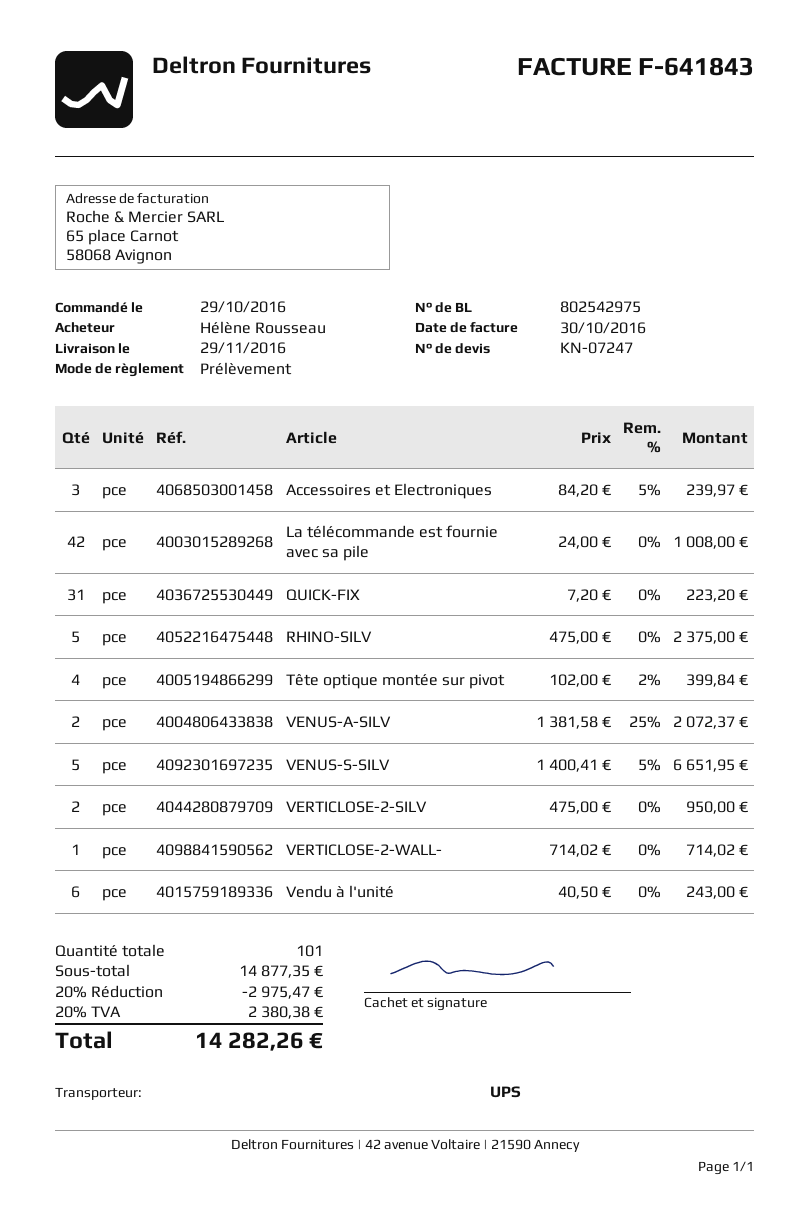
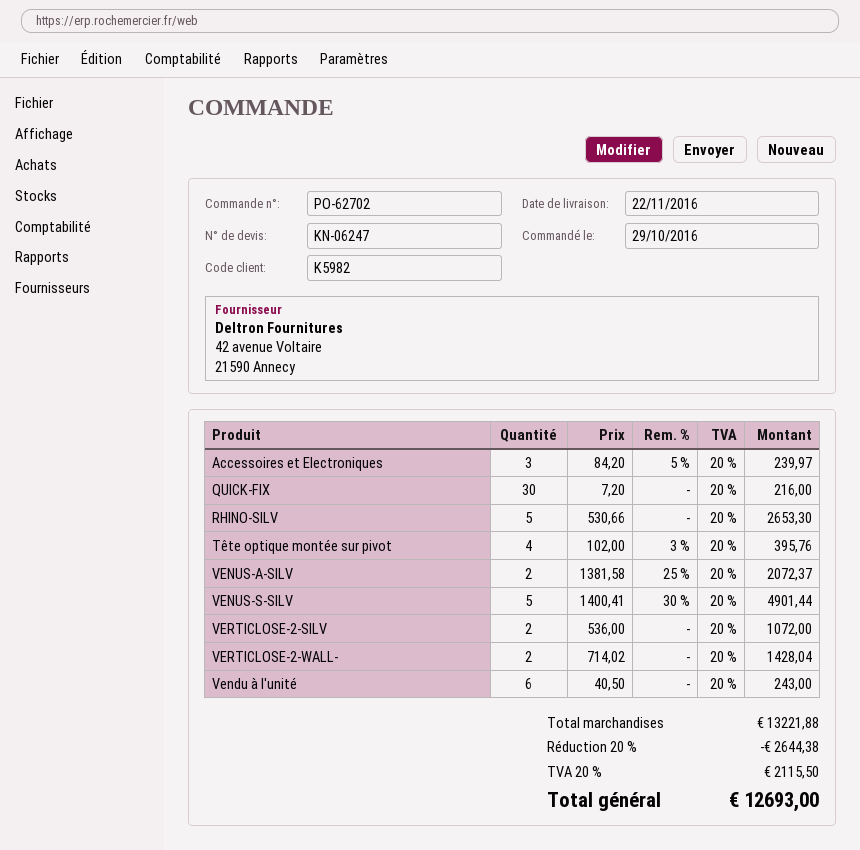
quote number: KN-07247 -> KN-06247
delivery date: 2016-11-29 -> 2016-11-22
La télécommande est fournie avec sa pile: 42 x 24.00 = 1008.00 -> none
QUICK-FIX: 31 x 7.20 = 223.20 -> 30 x 7.20 = 216.00
RHINO-SILV: 5 x 475.00 = 2375.00 -> 5 x 530.66 = 2653.30
Tête optique montée sur pivot: 4 x 102.00 - 2% = 399.84 -> 4 x 102.00 - 3% = 395.76
VENUS-S-SILV: 5 x 1400.41 - 5% = 6651.95 -> 5 x 1400.41 - 30% = 4901.44
VERTICLOSE-2-SILV: 2 x 475.00 = 950.00 -> 2 x 536.00 = 1072.00
VERTICLOSE-2-WALL-: 1 x 714.02 = 714.02 -> 2 x 714.02 = 1428.04
subtotal: 14877.35 -> 13221.88
discount: 20% = 2975.47 -> 20% = 2644.38
tax: 20% = 2380.38 -> 20% = 2115.50
total: 14282.26 -> 12693.00

